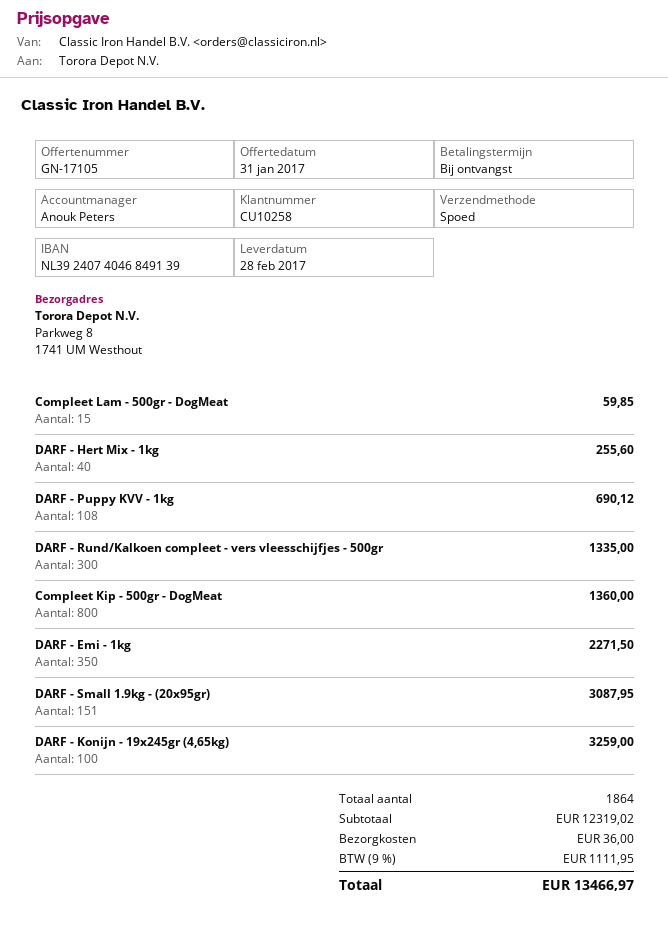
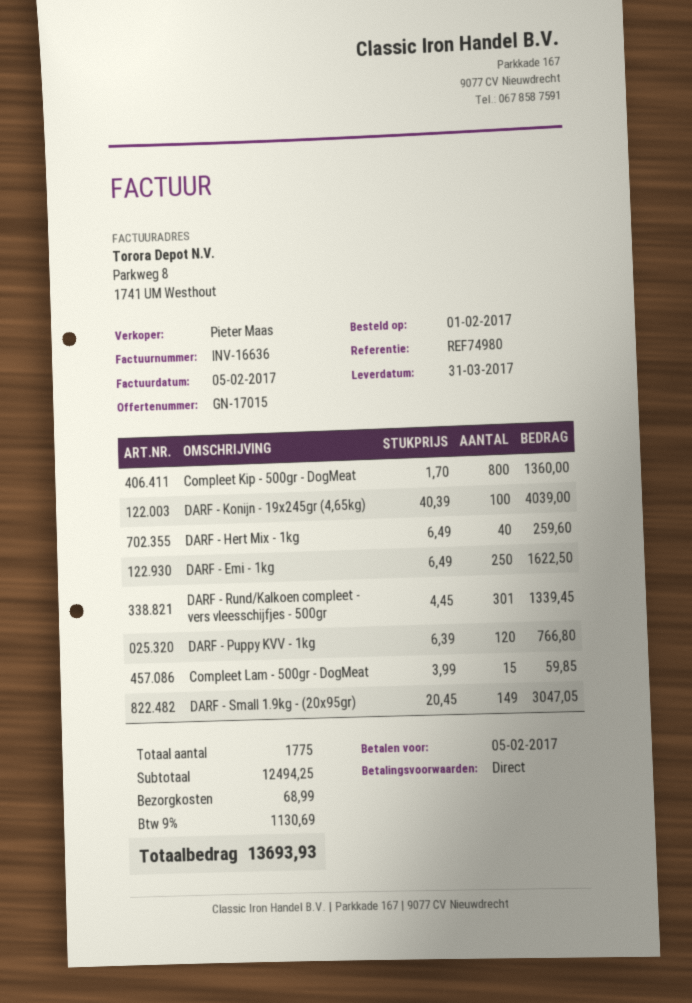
quote number: GN-17105 -> GN-17015
delivery date: 2017-02-28 -> 2017-03-31
sales rep: Anouk Peters -> Pieter Maas
DARF - Hert Mix - 1kg: 40 for 255.60 -> 40 for 259.60
DARF - Puppy KVV - 1kg: 108 for 690.12 -> 120 for 766.80
DARF - Rund/Kalkoen compleet - vers vleesschijfjes - 500gr: 300 for 1335.00 -> 301 for 1339.45
DARF - Emi - 1kg: 350 for 2271.50 -> 250 for 1622.50
DARF - Small 1.9kg - (20x95gr): 151 for 3087.95 -> 149 for 3047.05
DARF - Konijn - 19x245gr (4,65kg): 100 for 3259.00 -> 100 for 4039.00
total quantity: 1864 -> 1775
subtotal: 12319.02 -> 12494.25
shipping: 36.00 -> 68.99
tax: 9% = 1111.95 -> 9% = 1130.69
total: 13466.97 -> 13693.93

